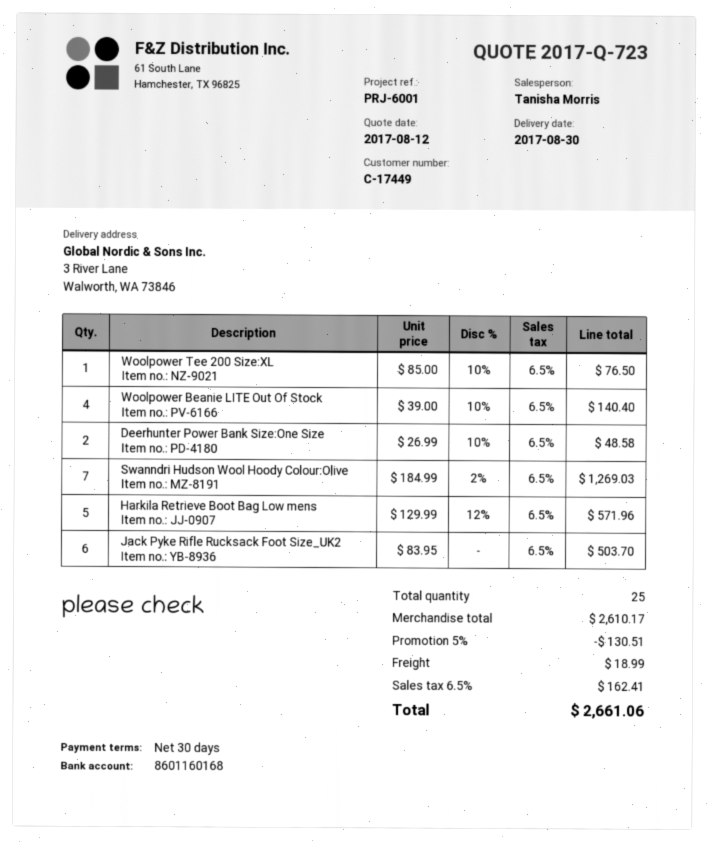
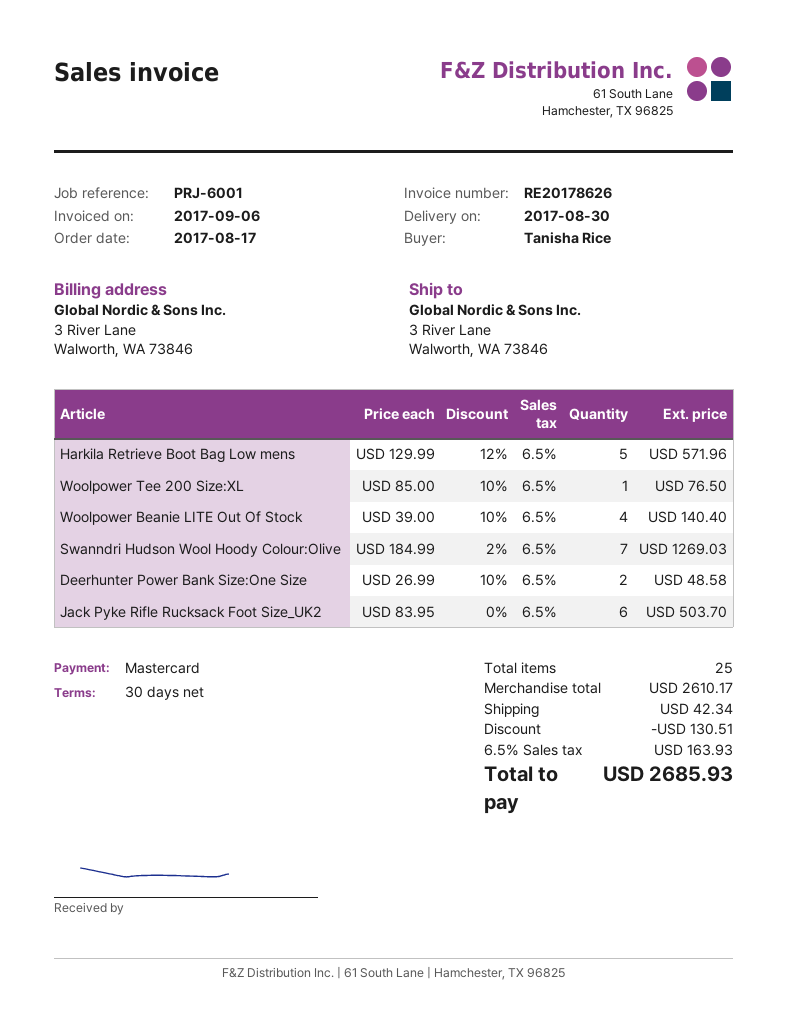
shipping: 18.99 -> 42.34
tax: 6.5% = 162.41 -> 6.5% = 163.93
total: 2661.06 -> 2685.93

